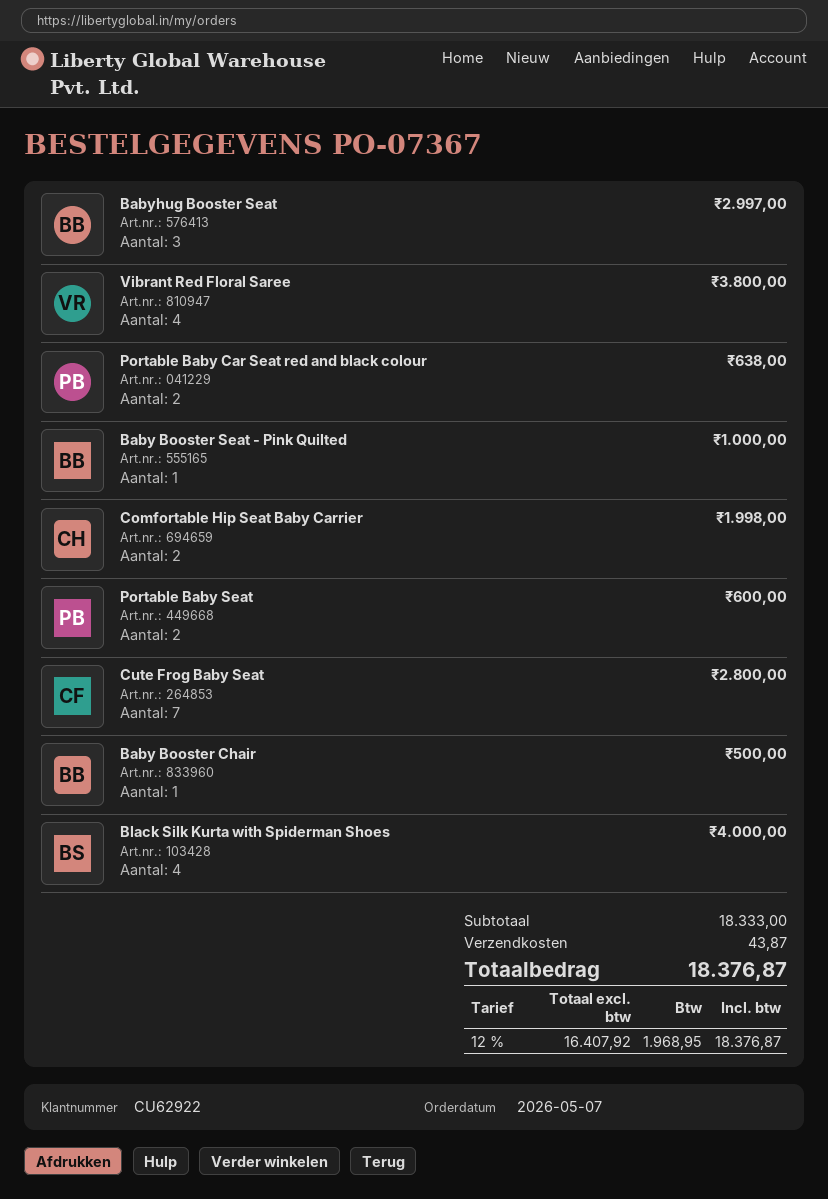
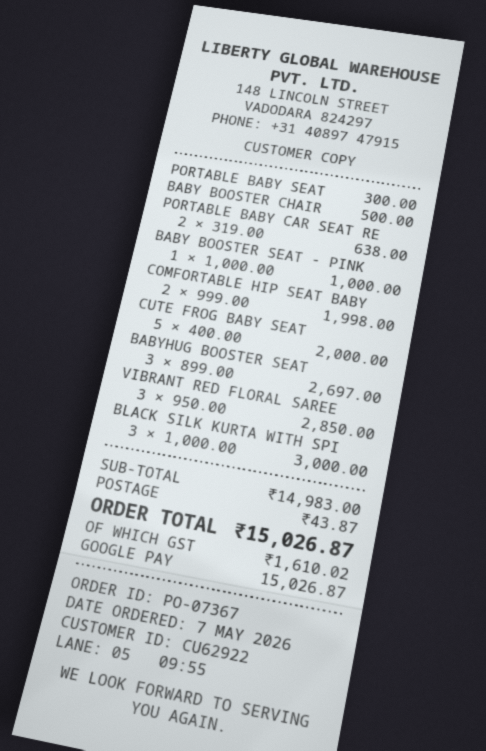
Babyhug Booster Seat: 3 for 2997.00 -> 3 for 2697.00
Vibrant Red Floral Saree: 4 for 3800.00 -> 3 for 2850.00
Portable Baby Seat: 2 for 600.00 -> 1 for 300.00
Cute Frog Baby Seat: 7 for 2800.00 -> 5 for 2000.00
Black Silk Kurta with Spiderman Shoes: 4 for 4000.00 -> 3 for 3000.00
subtotal: 18333.00 -> 14983.00
tax: 1968.95 -> 1610.02
total: 18376.87 -> 15026.87

